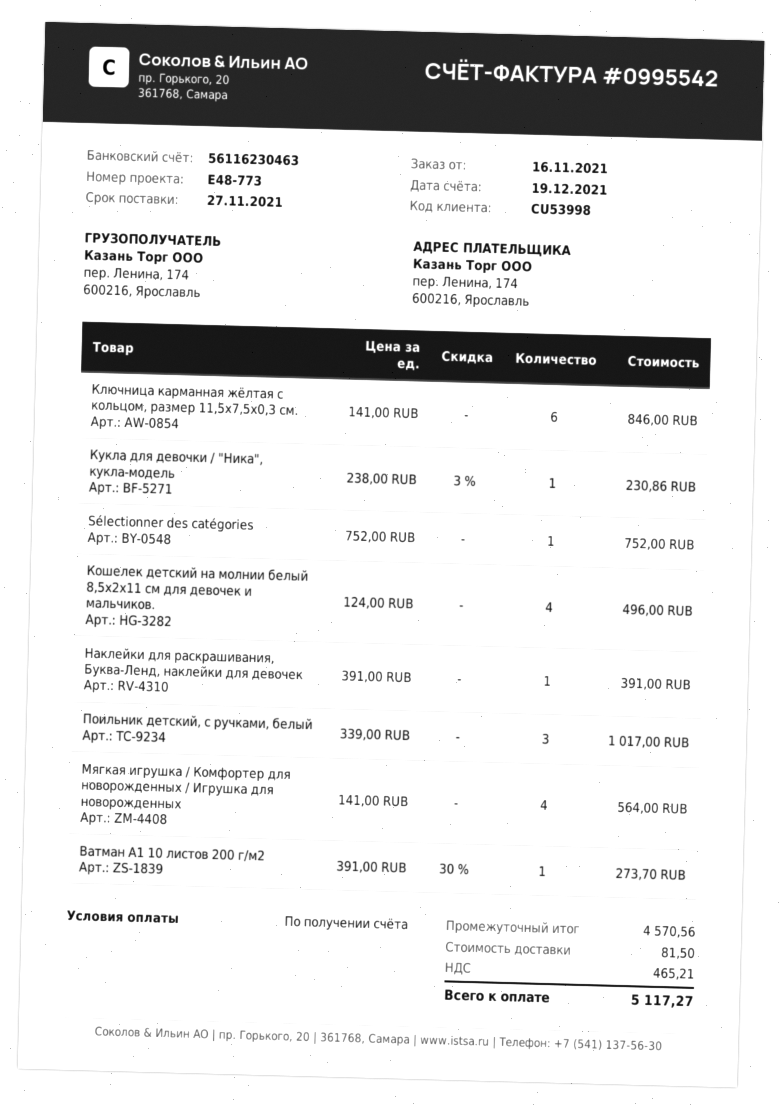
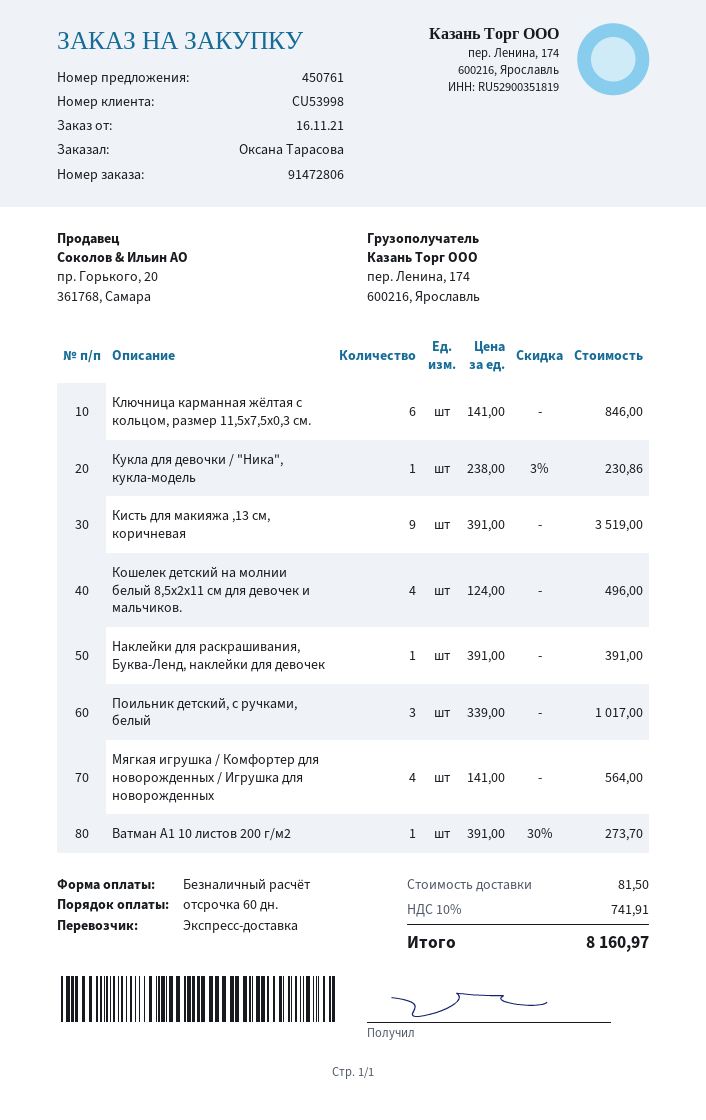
payment terms: on receipt -> 60 days
Sélectionner des catégories: 1 x 752.00 = 752.00 -> none
Кисть для макияжа ,13 см, коричневая: none -> 9 x 391.00 = 3519.00
tax: 465.21 -> 741.91
total: 5117.27 -> 8160.97

